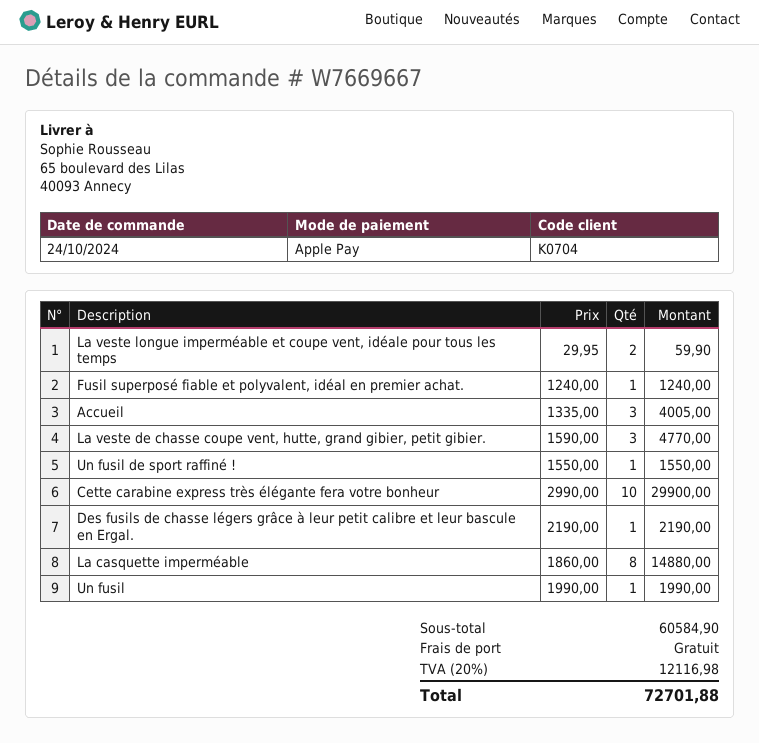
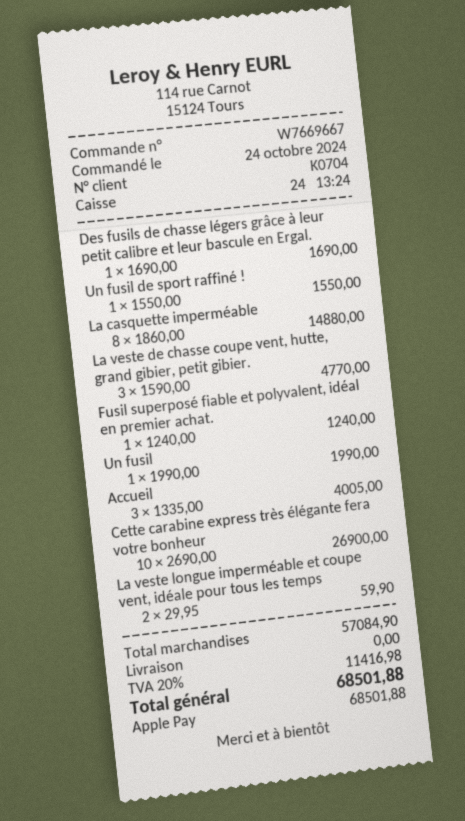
Cette carabine express très élégante fera votre bonheur: 10 x 2990.00 = 29900.00 -> 10 x 2690.00 = 26900.00
Des fusils de chasse légers grâce à leur petit calibre et leur bascule en Ergal.: 1 x 2190.00 = 2190.00 -> 1 x 1690.00 = 1690.00
subtotal: 60584.90 -> 57084.90
tax: 20% = 12116.98 -> 20% = 11416.98
total: 72701.88 -> 68501.88

